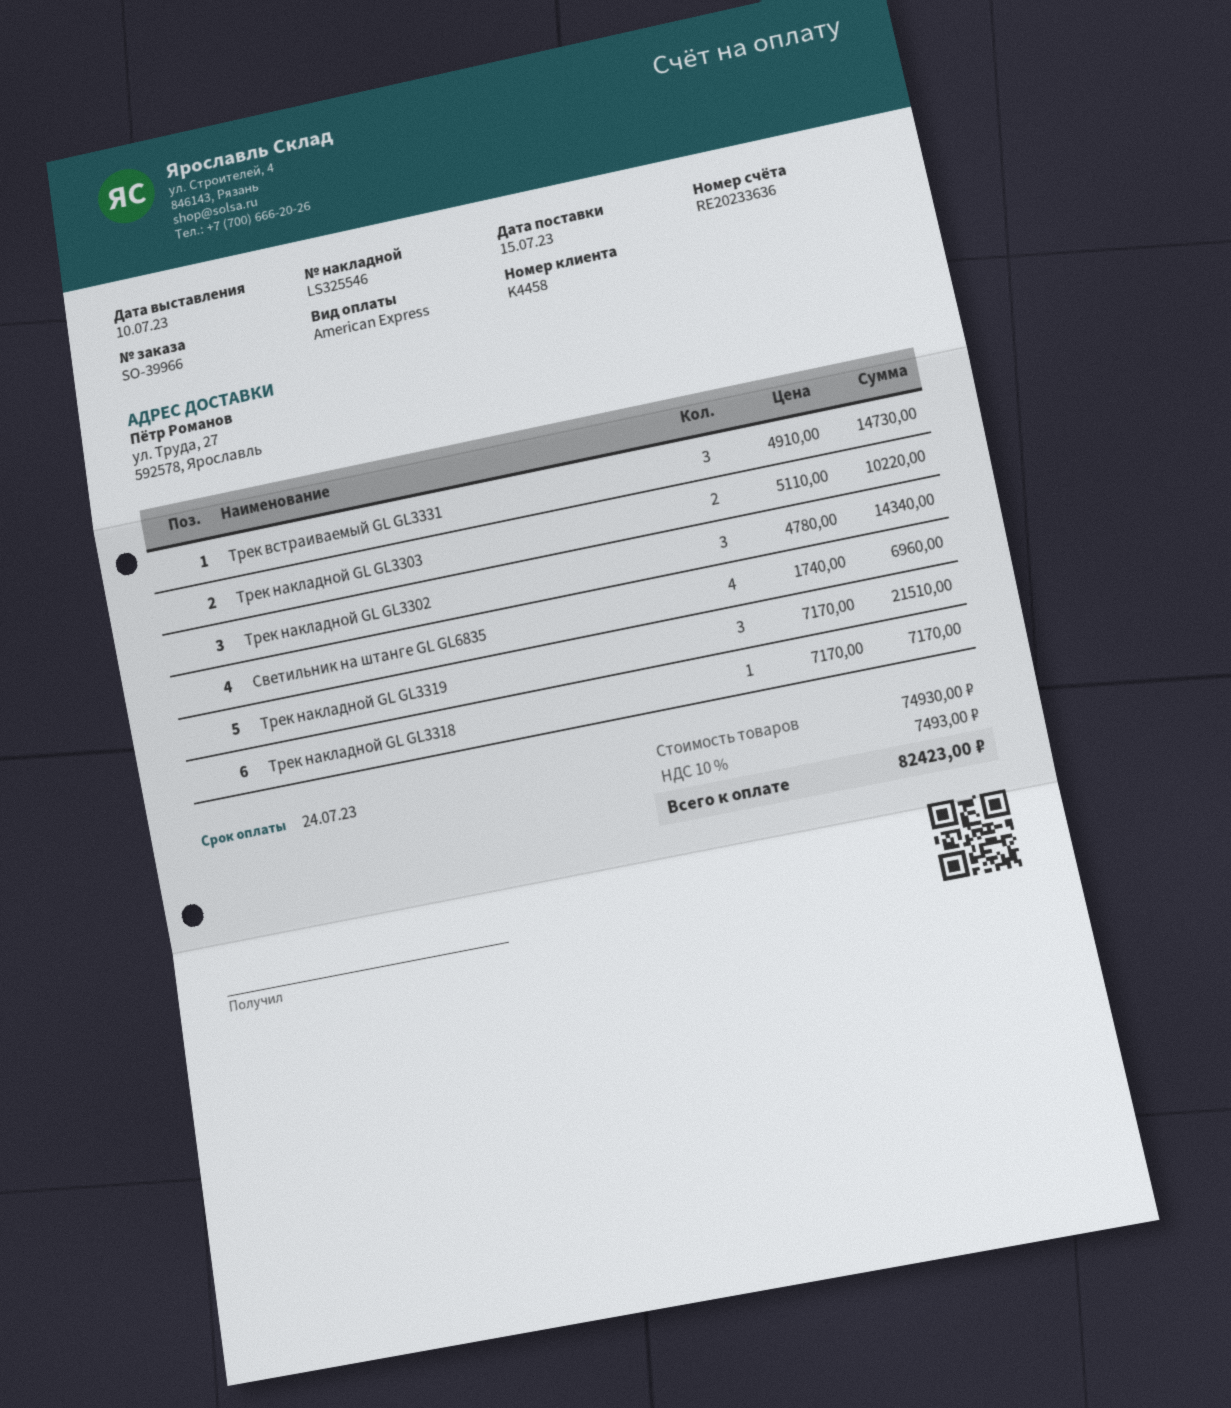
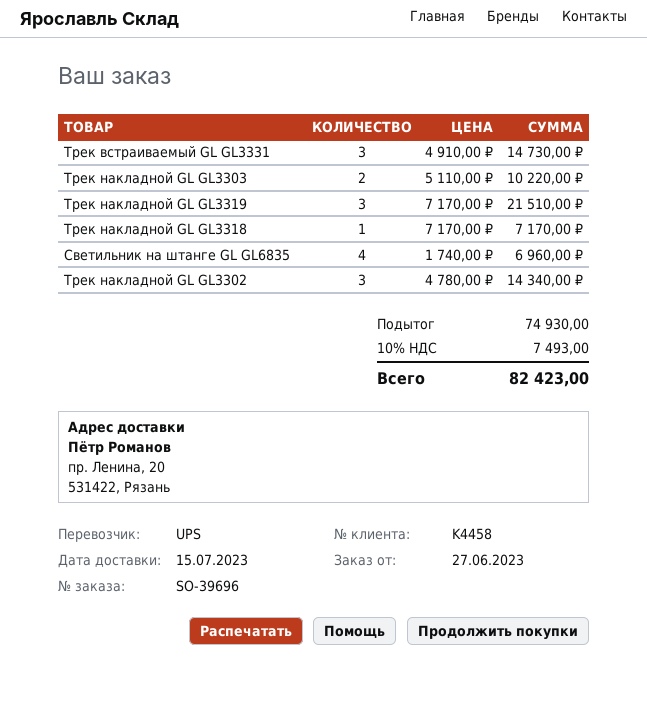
order number: SO-39966 -> SO-39696
ship to: ул. Труда, 27, 592578, Ярославль -> пр. Ленина, 20, 531422, Рязань

